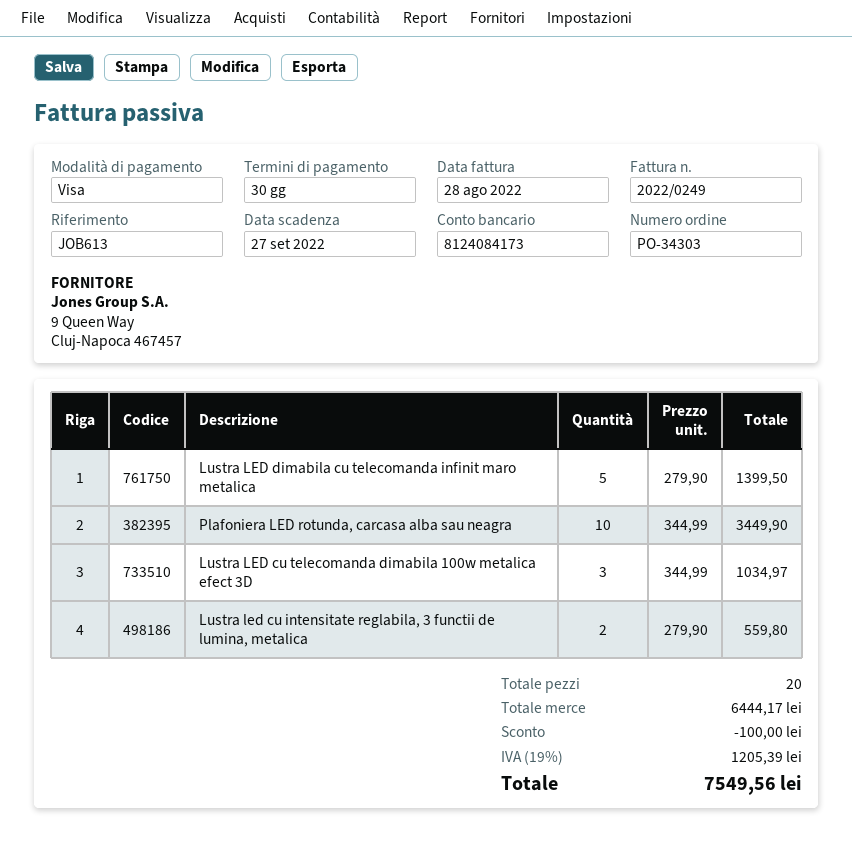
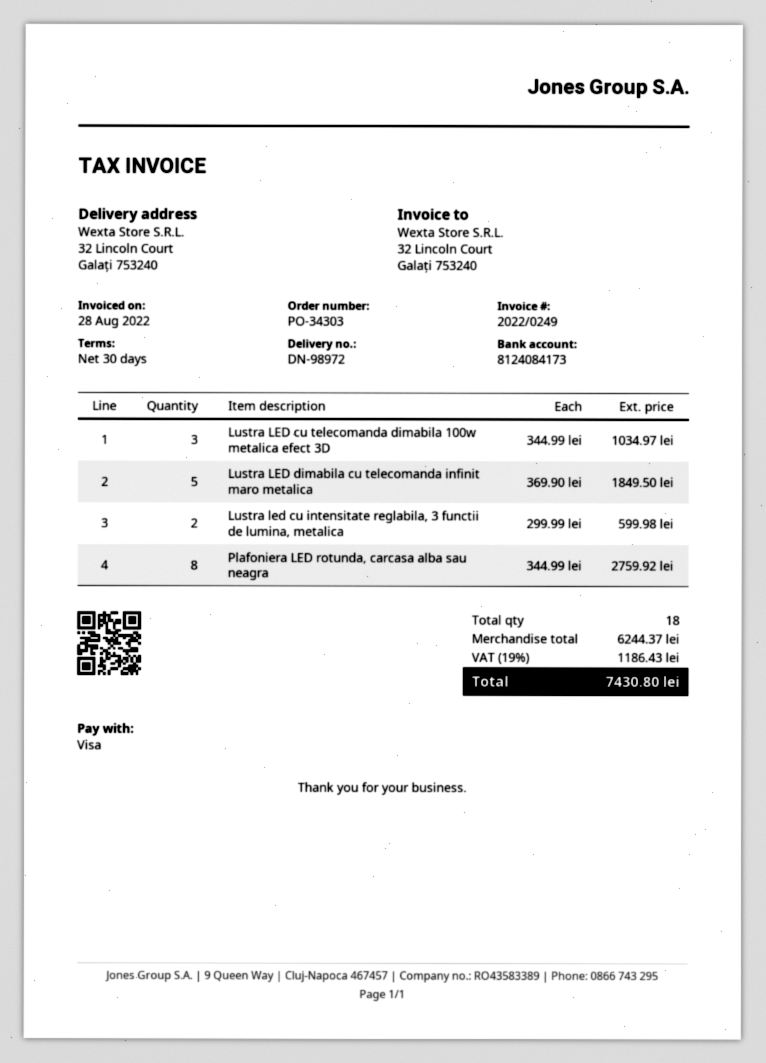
Lustra LED dimabila cu telecomanda infinit maro metalica: 5 x 279.90 = 1399.50 -> 5 x 369.90 = 1849.50
Plafoniera LED rotunda, carcasa alba sau neagra: 10 x 344.99 = 3449.90 -> 8 x 344.99 = 2759.92
Lustra led cu intensitate reglabila, 3 functii de lumina, metalica: 2 x 279.90 = 559.80 -> 2 x 299.99 = 599.98
total quantity: 20 -> 18
subtotal: 6444.17 -> 6244.37
discount: 100.00 -> none
tax: 19% = 1205.39 -> 19% = 1186.43
total: 7549.56 -> 7430.80

